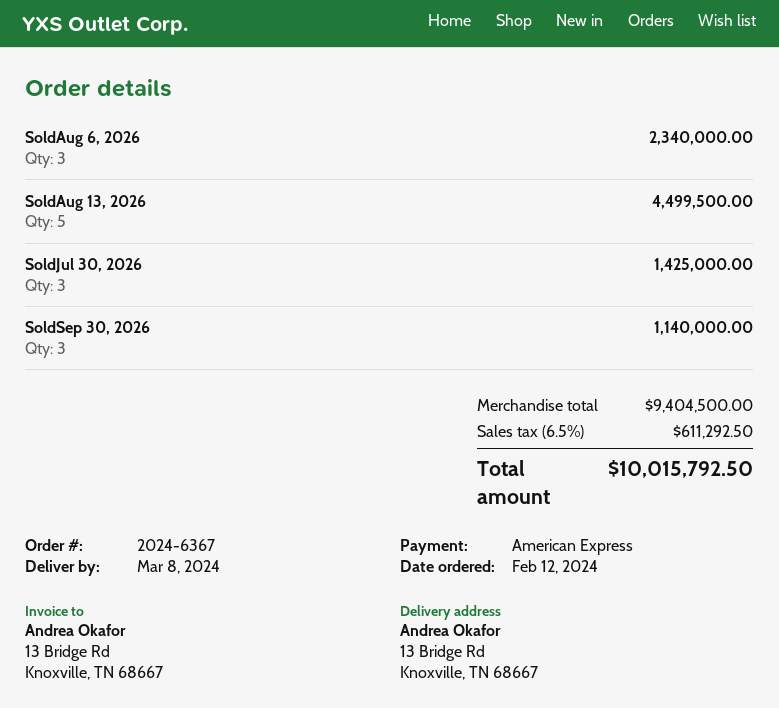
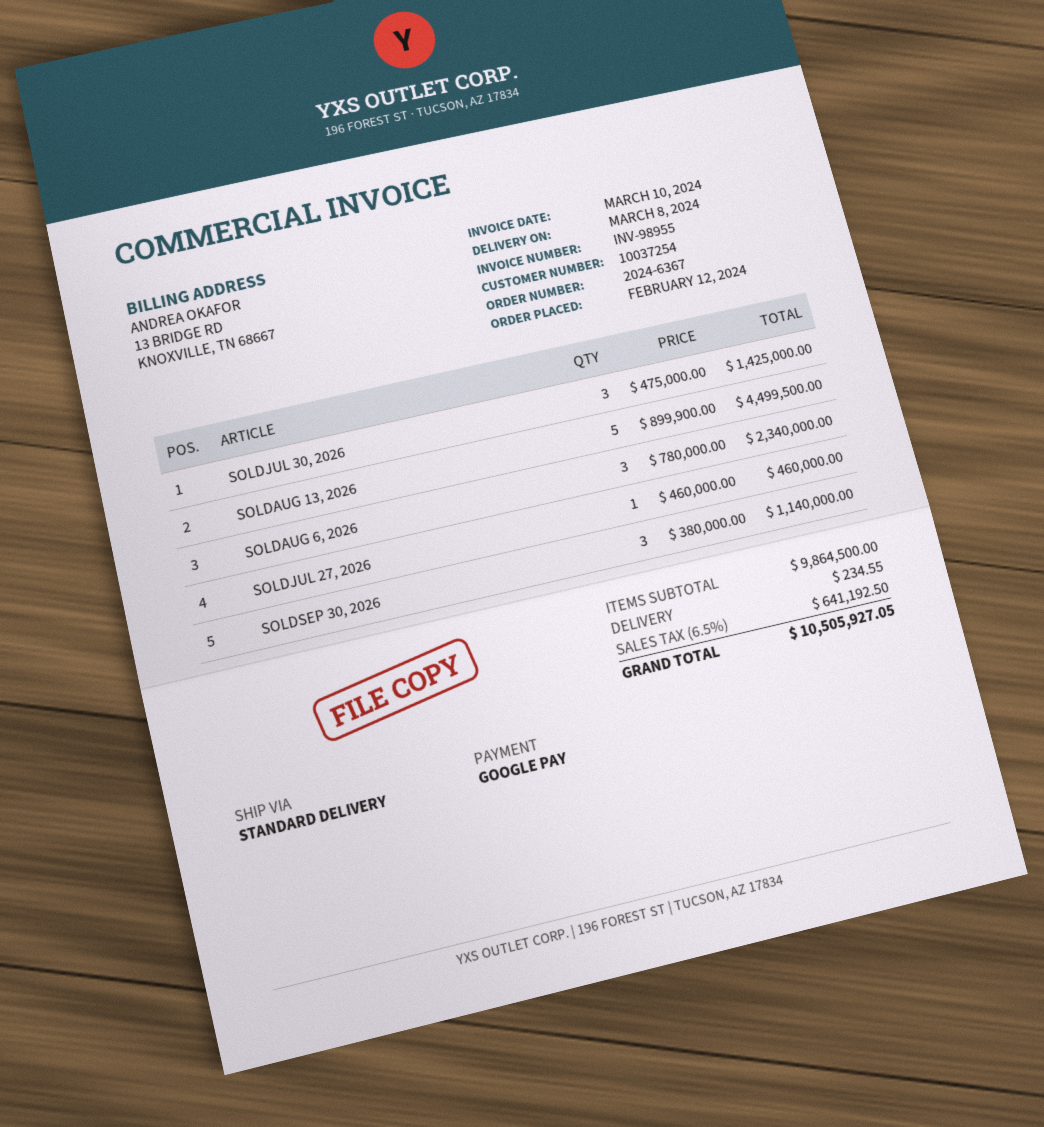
payment method: American Express -> Google Pay
SOLDJUL 27, 2026: none -> 1 for 460000.00
subtotal: 9404500.00 -> 9864500.00
shipping: none -> 234.55
tax: 6.5% = 611292.50 -> 6.5% = 641192.50
total: 10015792.50 -> 10505927.05

